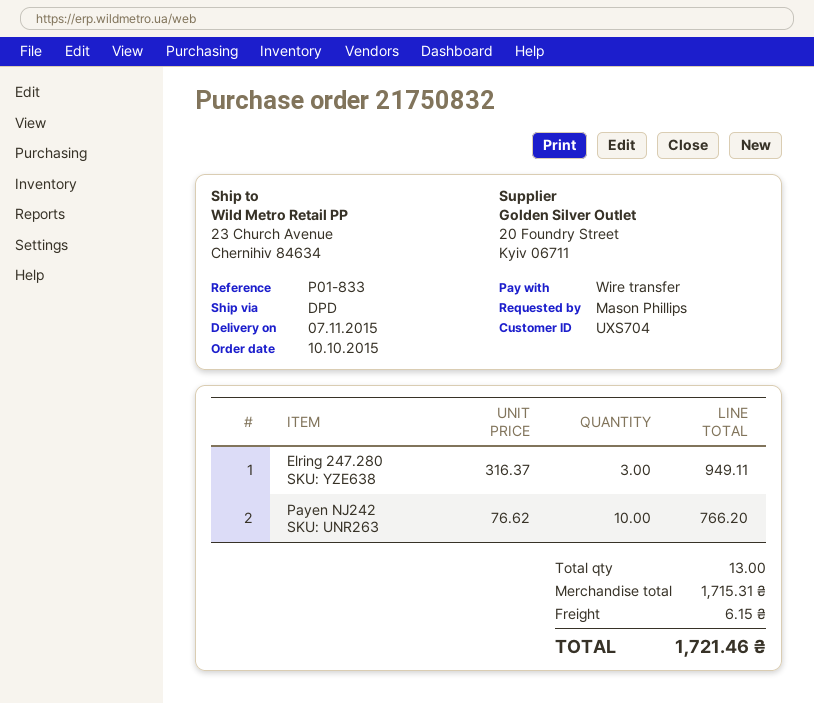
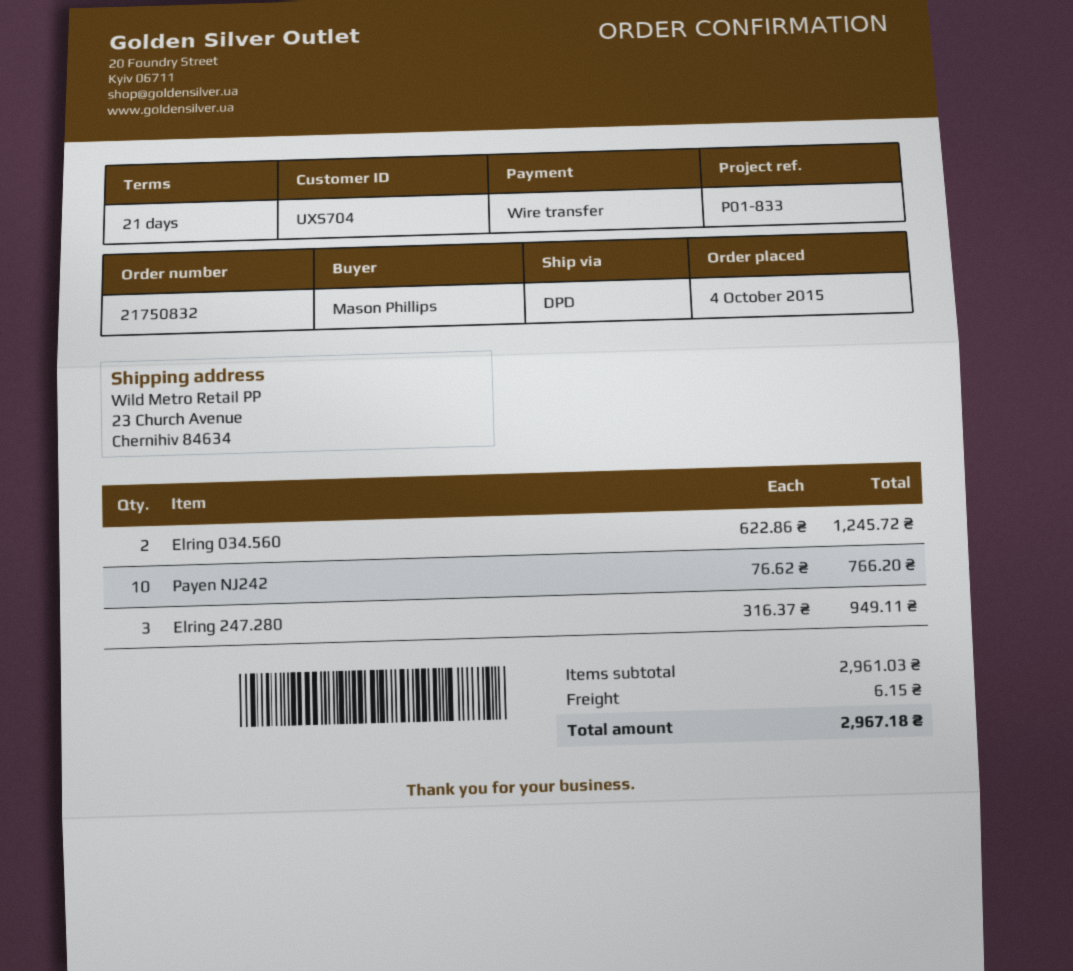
order date: 2015-10-10 -> 2015-10-04
Elring 034.560: none -> 2 x 622.86 = 1245.72
subtotal: 1715.31 -> 2961.03
total: 1721.46 -> 2967.18

